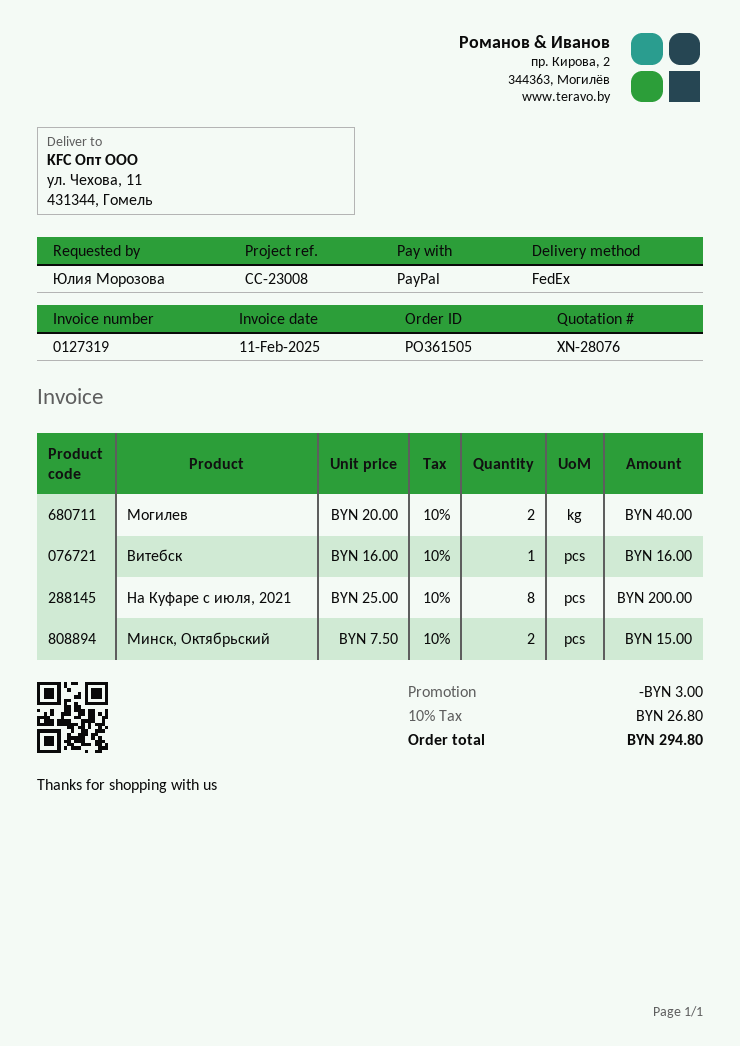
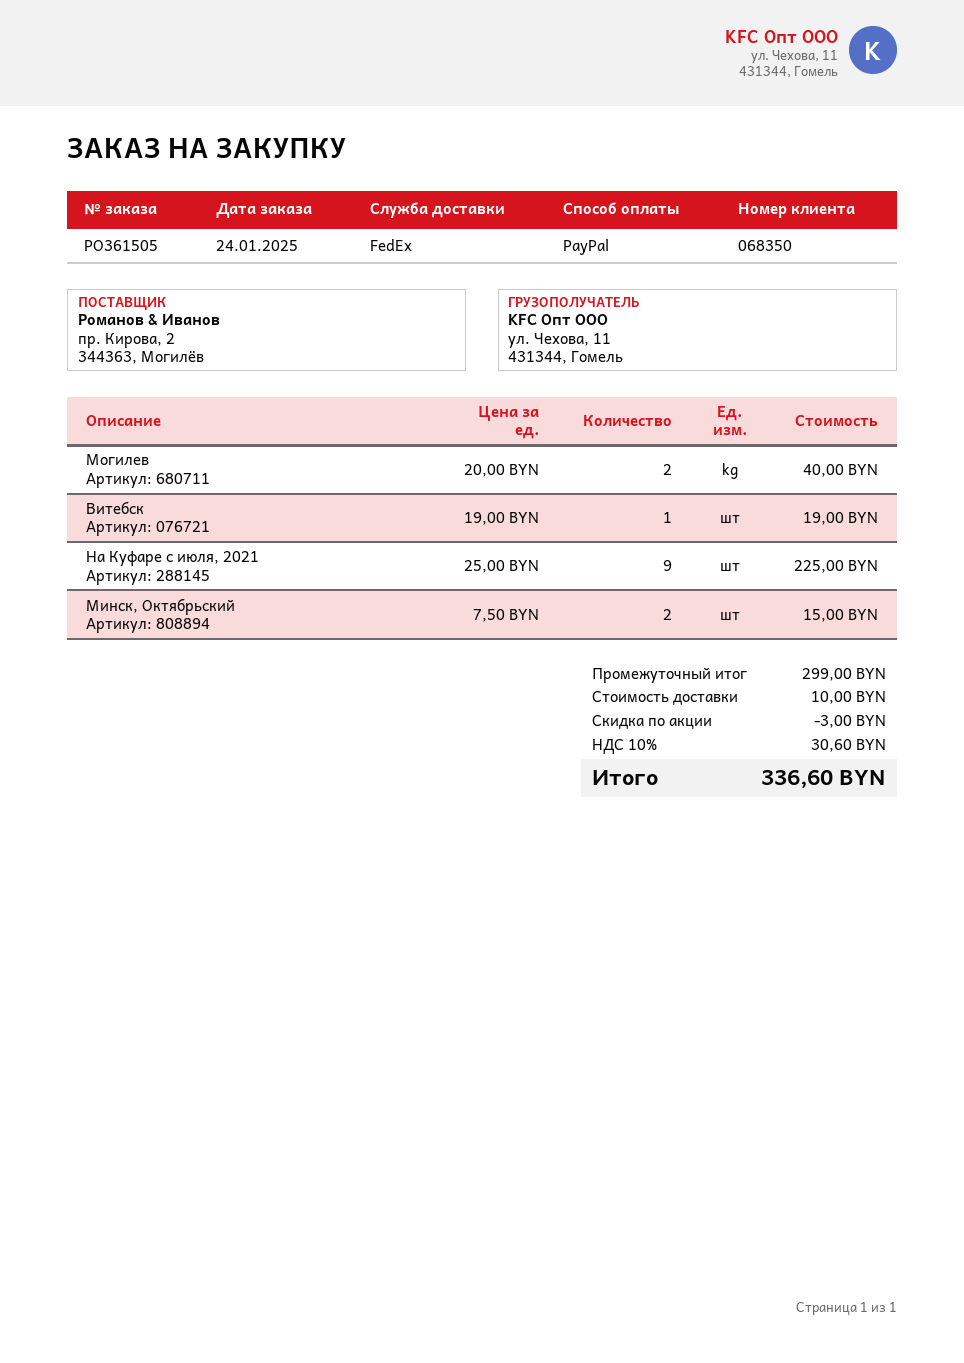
Витебск: 1 x 16.00 = 16.00 -> 1 x 19.00 = 19.00
На Куфаре с июля, 2021: 8 x 25.00 = 200.00 -> 9 x 25.00 = 225.00
shipping: none -> 10.00
tax: 10% = 26.80 -> 10% = 30.60
total: 294.80 -> 336.60

